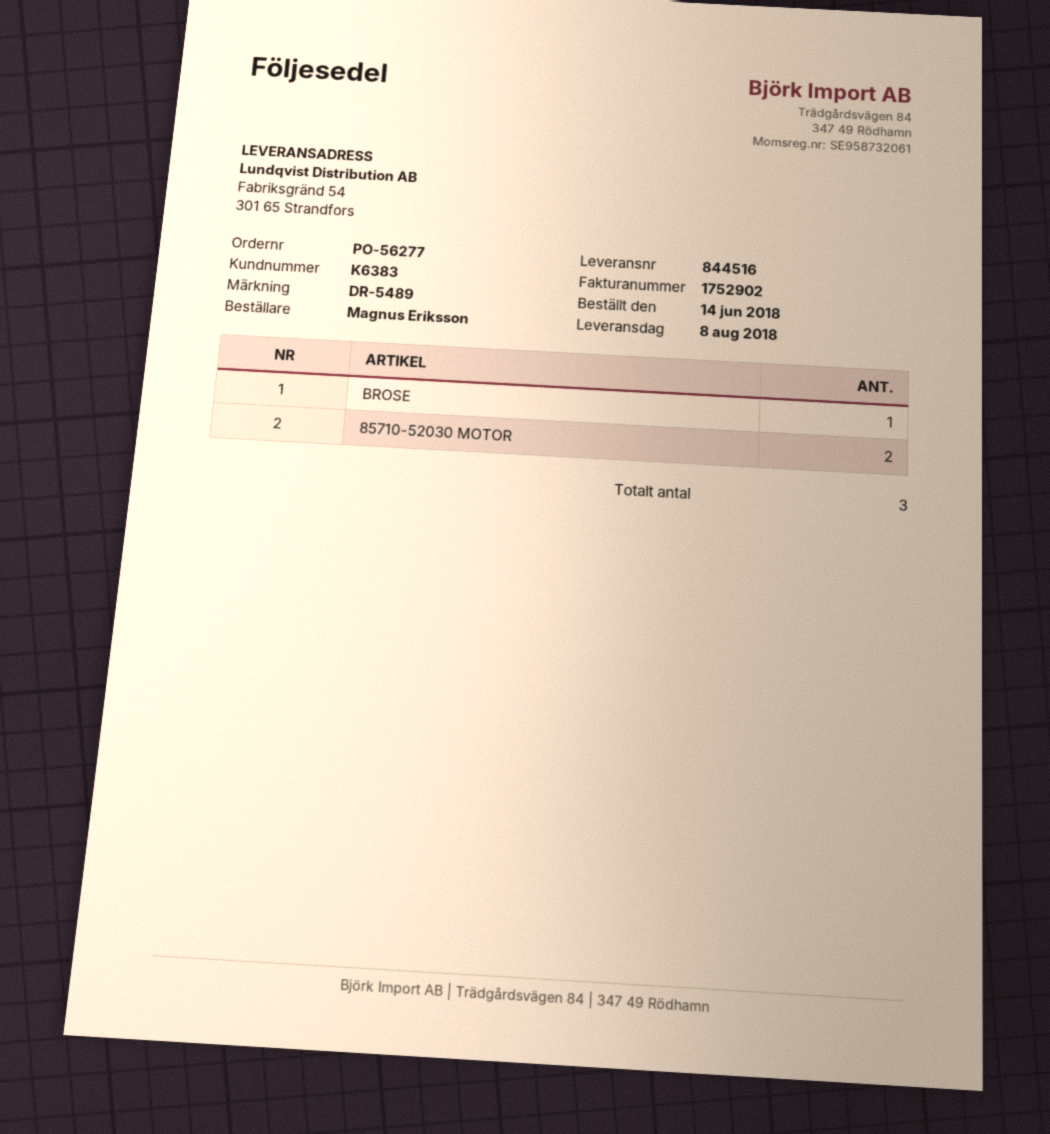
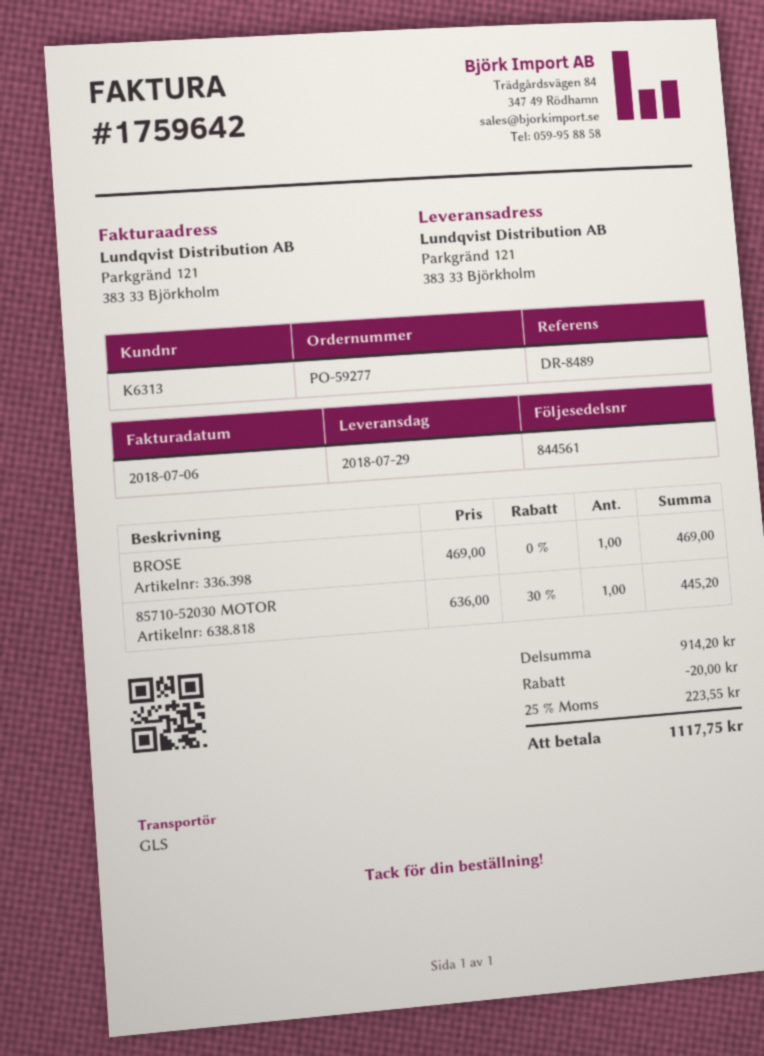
order number: PO-56277 -> PO-59277
delivery note number: 844516 -> 844561
delivery date: 2018-08-08 -> 2018-07-29
invoice number: 1752902 -> 1759642
customer number: K6383 -> K6313
reference: DR-5489 -> DR-8489
ship to: Fabriksgränd 54, 301 65 Strandfors -> Parkgränd 121, 383 33 Björkholm
85710-52030 MOTOR: 2 -> 1

